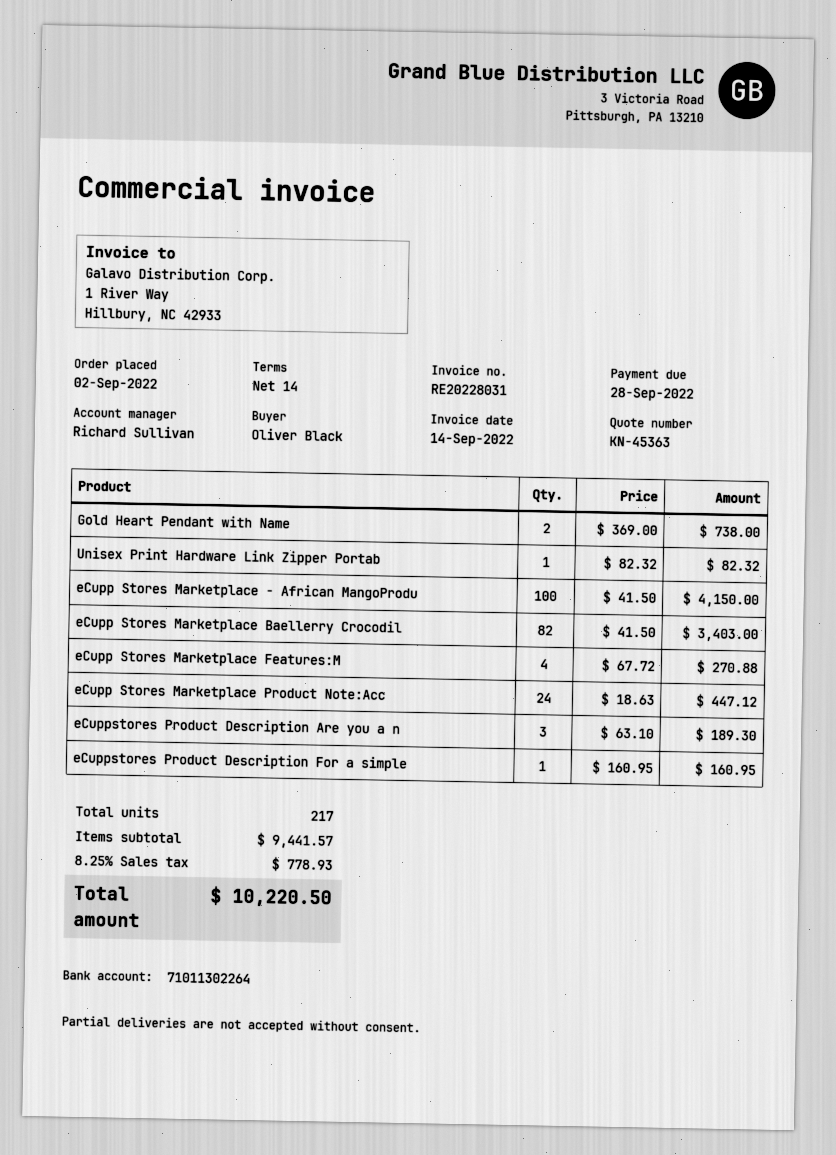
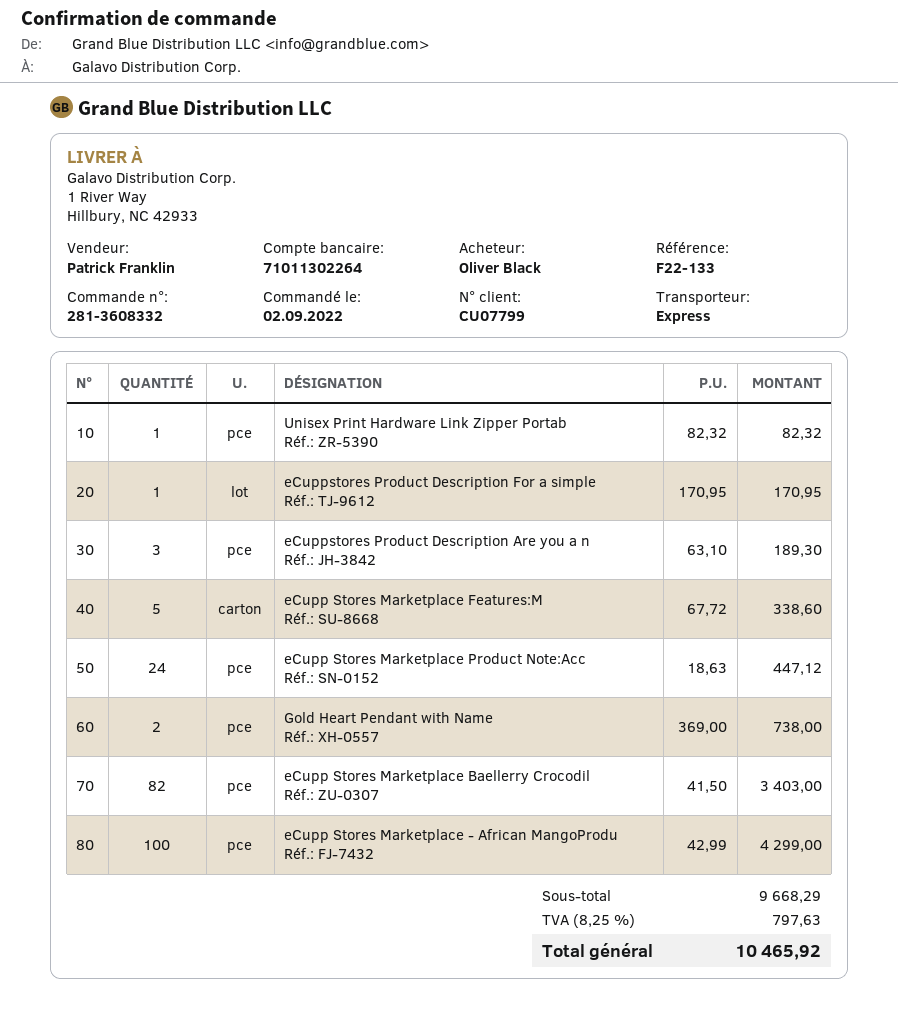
sales rep: Richard Sullivan -> Patrick Franklin
eCupp Stores Marketplace - African MangoProdu: 100 x 41.50 = 4150.00 -> 100 x 42.99 = 4299.00
eCupp Stores Marketplace Features:M: 4 x 67.72 = 270.88 -> 5 x 67.72 = 338.60
eCuppstores Product Description For a simple: 1 x 160.95 = 160.95 -> 1 x 170.95 = 170.95
subtotal: 9441.57 -> 9668.29
tax: 8.25% = 778.93 -> 8.25% = 797.63
total: 10220.50 -> 10465.92

